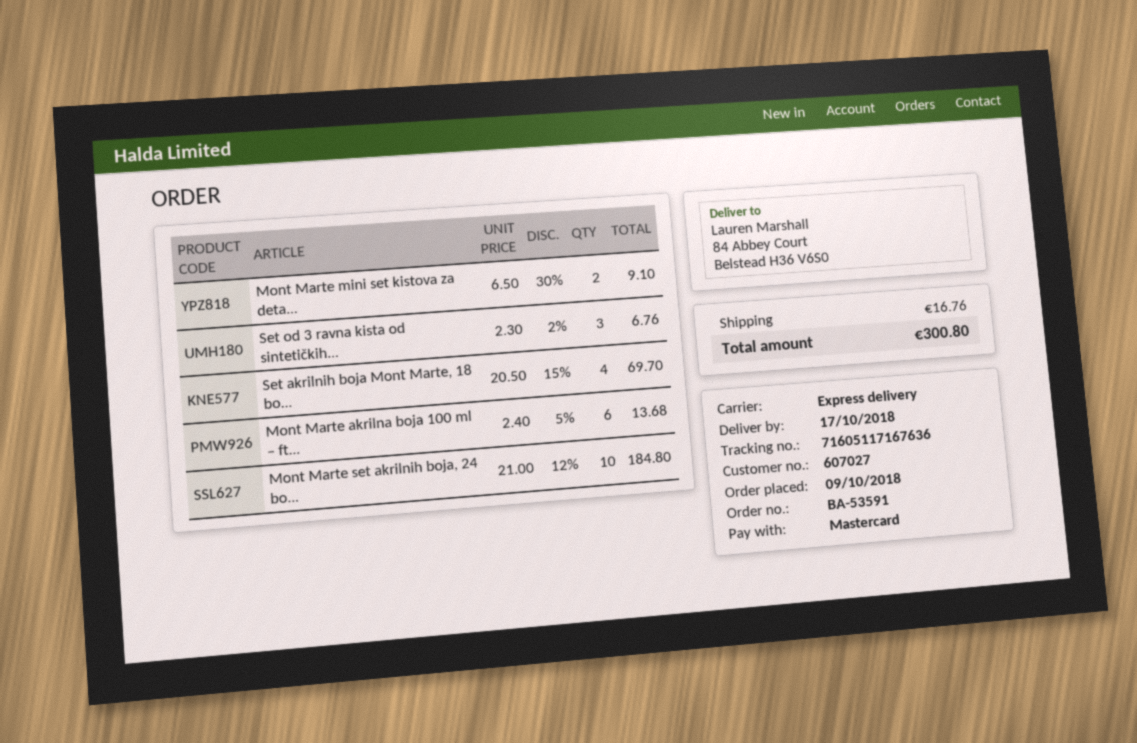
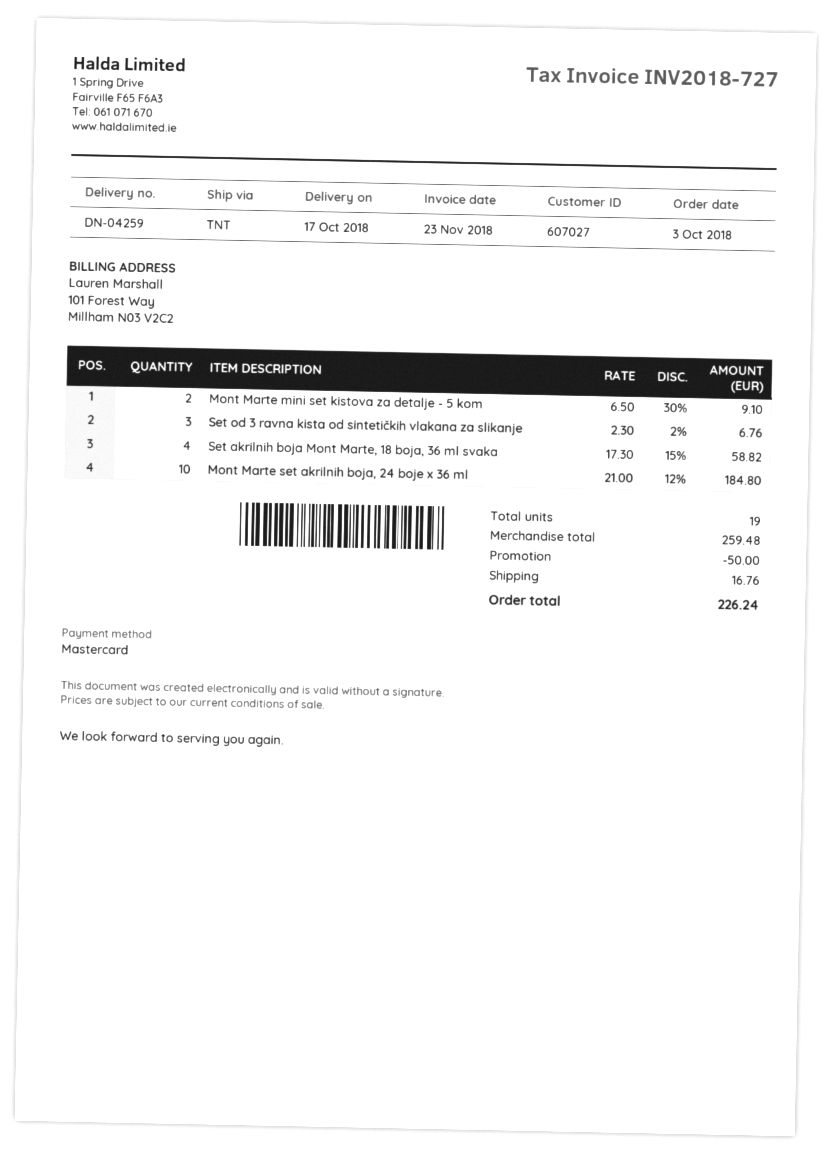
order date: 2018-10-09 -> 2018-10-03
shipping method: express -> TNT
Set akrilnih boja Mont Marte, 18 bo...: 4 x 20.50 - 15% = 69.70 -> 4 x 17.30 - 15% = 58.82
Mont Marte akrilna boja 100 ml – ft...: 6 x 2.40 - 5% = 13.68 -> none
discount: none -> 50.00
total: 300.80 -> 226.24

